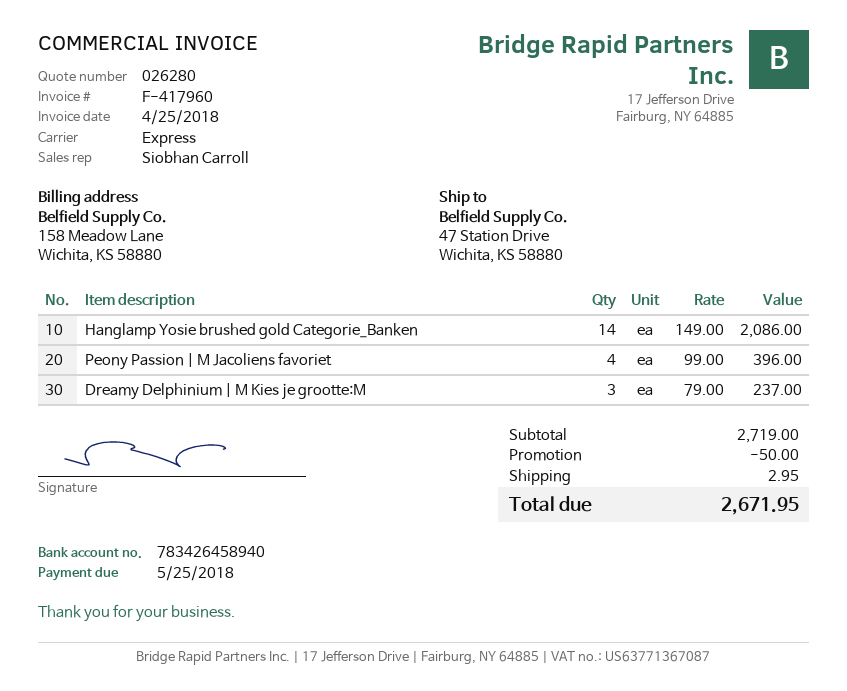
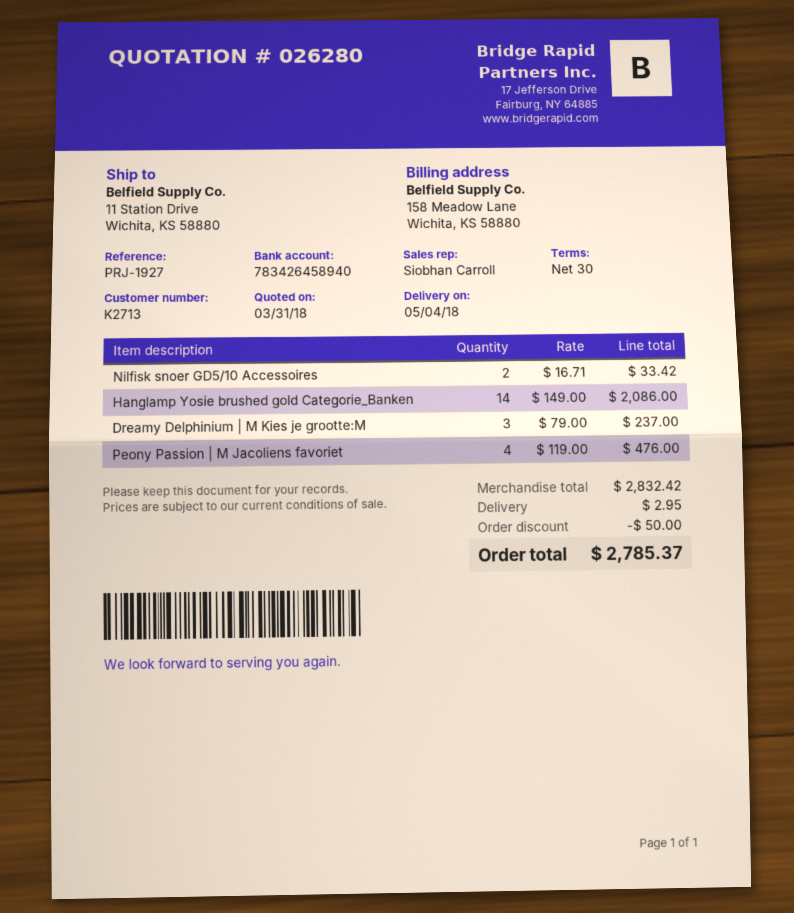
ship to: 47 Station Drive, Wichita, KS 58880 -> 11 Station Drive, Wichita, KS 58880
Peony Passion | M Jacoliens favoriet: 4 x 99.00 = 396.00 -> 4 x 119.00 = 476.00
Nilfisk snoer GD5/10 Accessoires: none -> 2 x 16.71 = 33.42
subtotal: 2719.00 -> 2832.42
total: 2671.95 -> 2785.37

